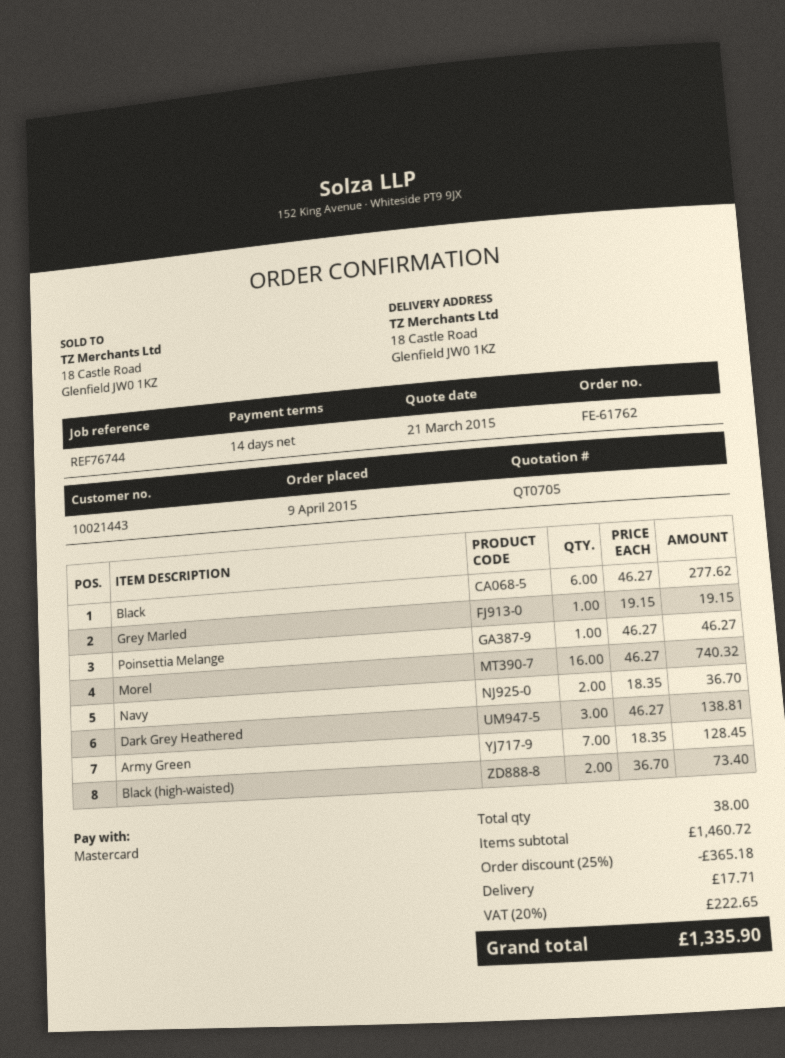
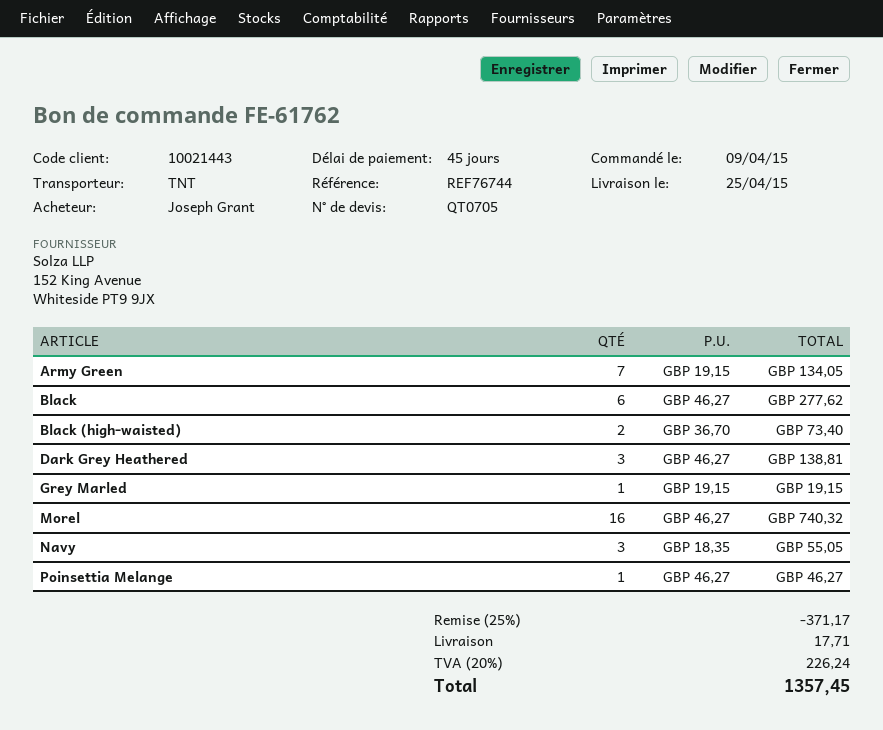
payment terms: 14 days -> 45 days
Navy: 2 x 18.35 = 36.70 -> 3 x 18.35 = 55.05
Army Green: 7 x 18.35 = 128.45 -> 7 x 19.15 = 134.05
discount: 25% = 365.18 -> 25% = 371.17
tax: 20% = 222.65 -> 20% = 226.24
total: 1335.90 -> 1357.45

